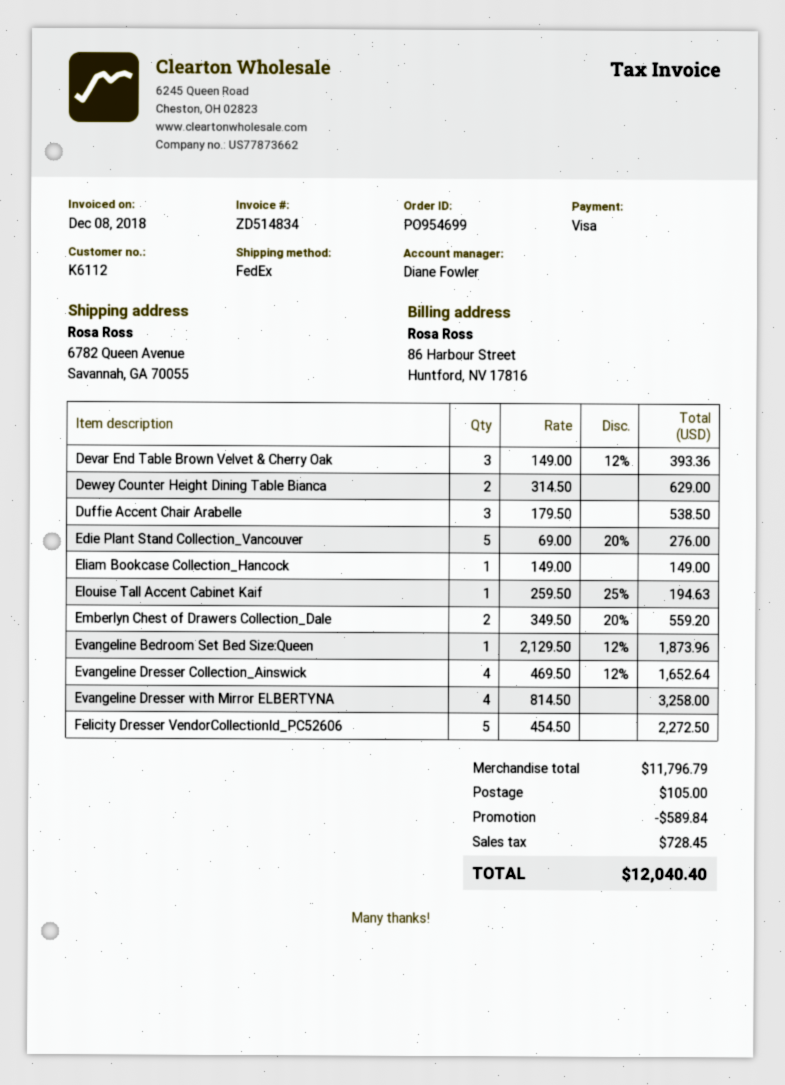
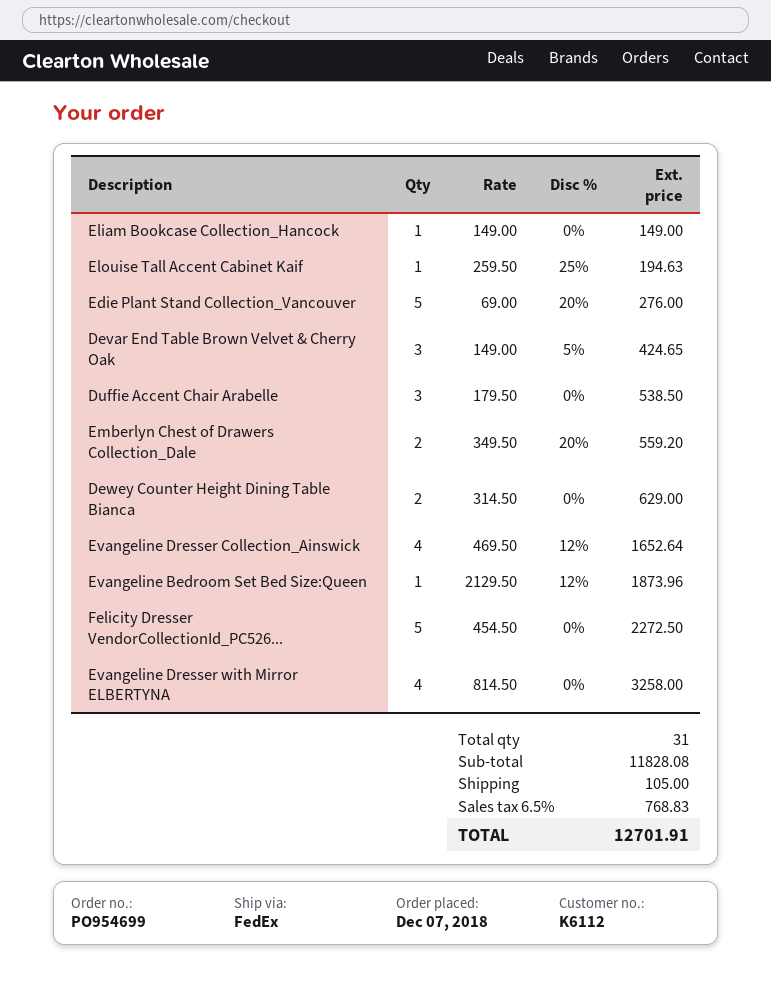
Devar End Table Brown Velvet & Cherry Oak: 3 x 149.00 - 12% = 393.36 -> 3 x 149.00 - 5% = 424.65
subtotal: 11796.79 -> 11828.08
discount: 589.84 -> none
tax: 728.45 -> 768.83
total: 12040.40 -> 12701.91

